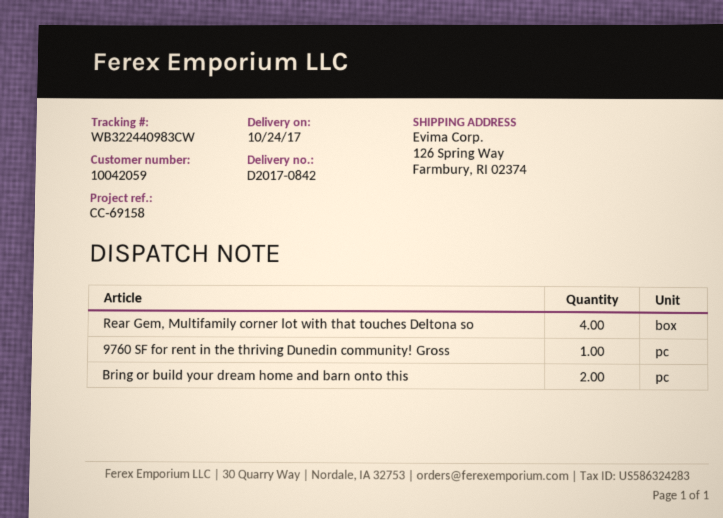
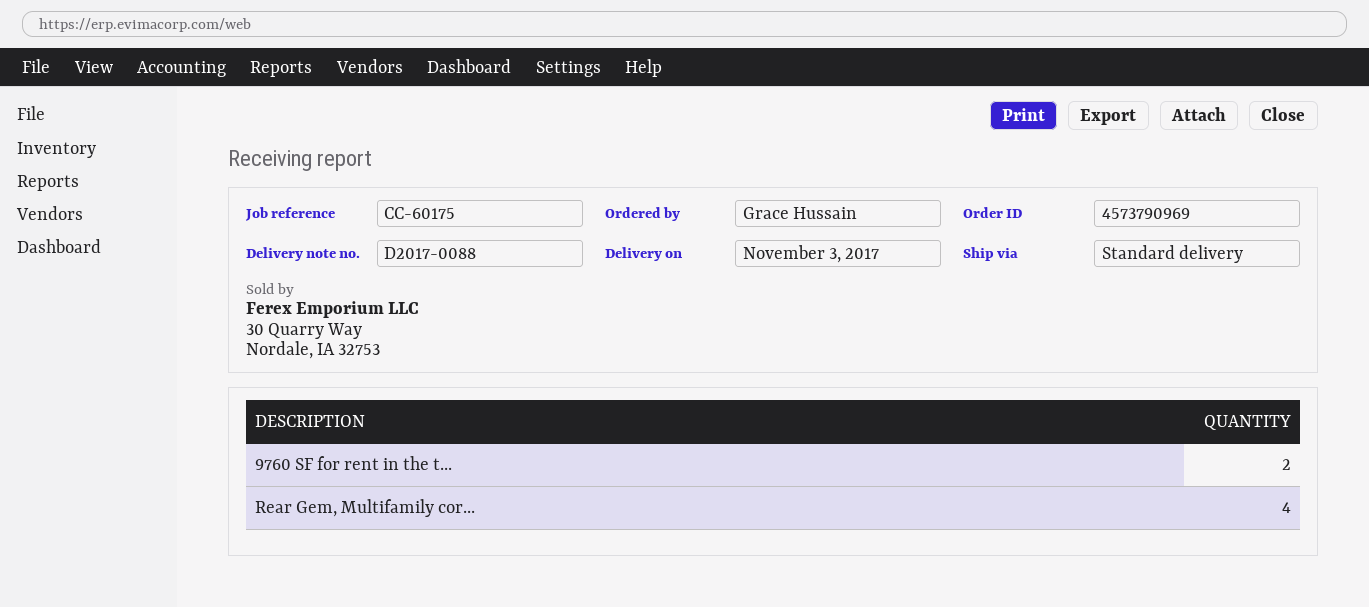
delivery note number: D2017-0842 -> D2017-0088
delivery date: 2017-10-24 -> 2017-11-03
reference: CC-69158 -> CC-60175
9760 SF for rent in the thriving Dunedin community! Gross: 1 -> 2
Bring or build your dream home and barn onto this: 2 -> none

